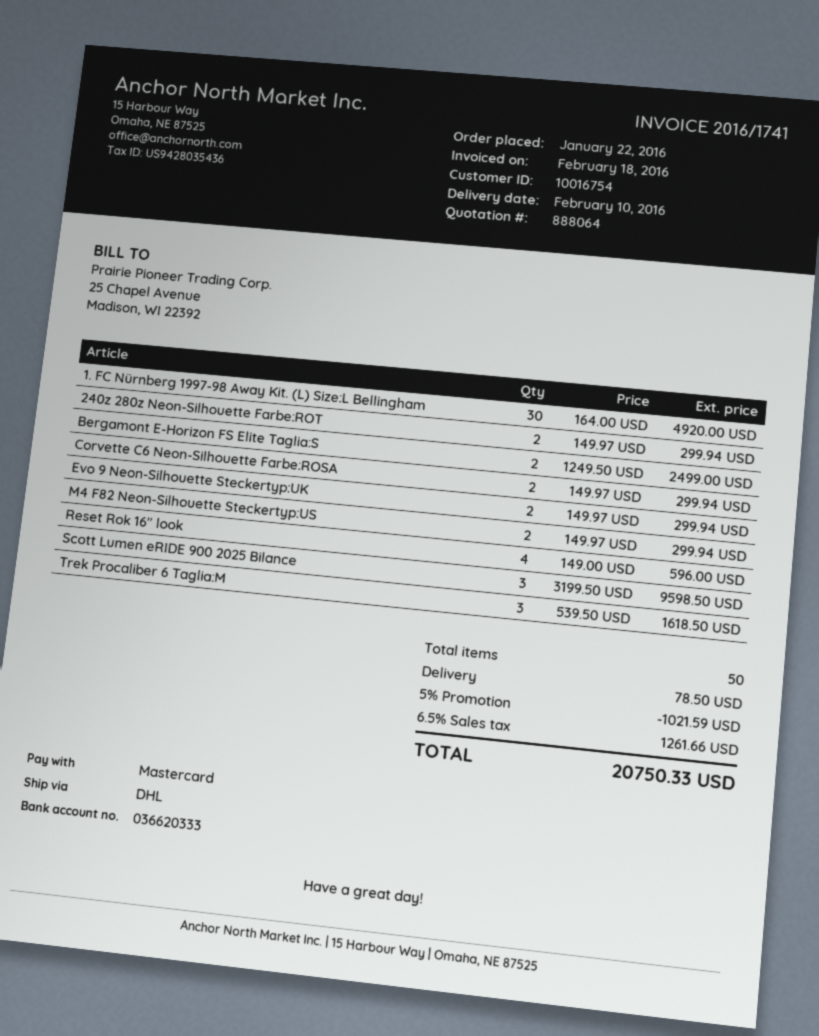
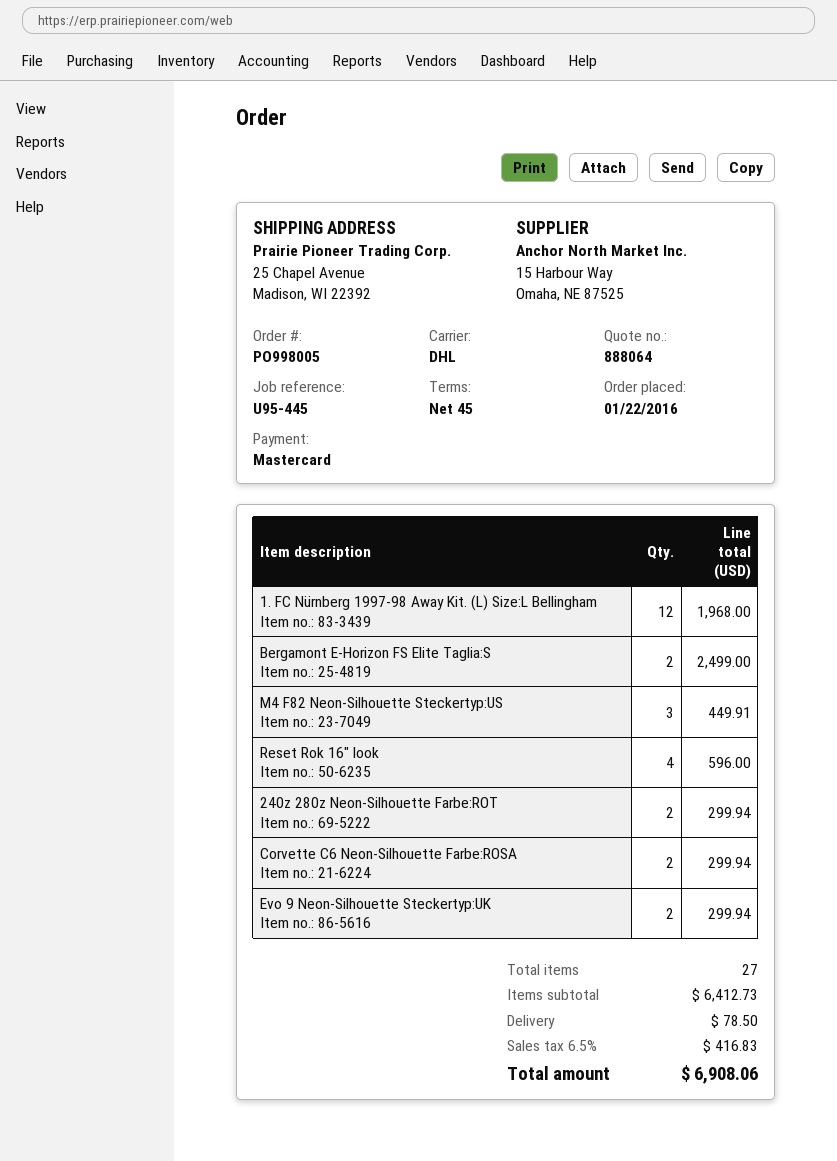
1. FC Nürnberg 1997-98 Away Kit. (L) Size:L Bellingham: 30 for 4920.00 -> 12 for 1968.00
M4 F82 Neon-Silhouette Steckertyp:US: 2 for 299.94 -> 3 for 449.91
Scott Lumen eRIDE 900 2025 Bilance: 3 for 9598.50 -> none
Trek Procaliber 6 Taglia:M: 3 for 1618.50 -> none
total quantity: 50 -> 27
discount: 5% = 1021.59 -> none
tax: 6.5% = 1261.66 -> 6.5% = 416.83
total: 20750.33 -> 6908.06

